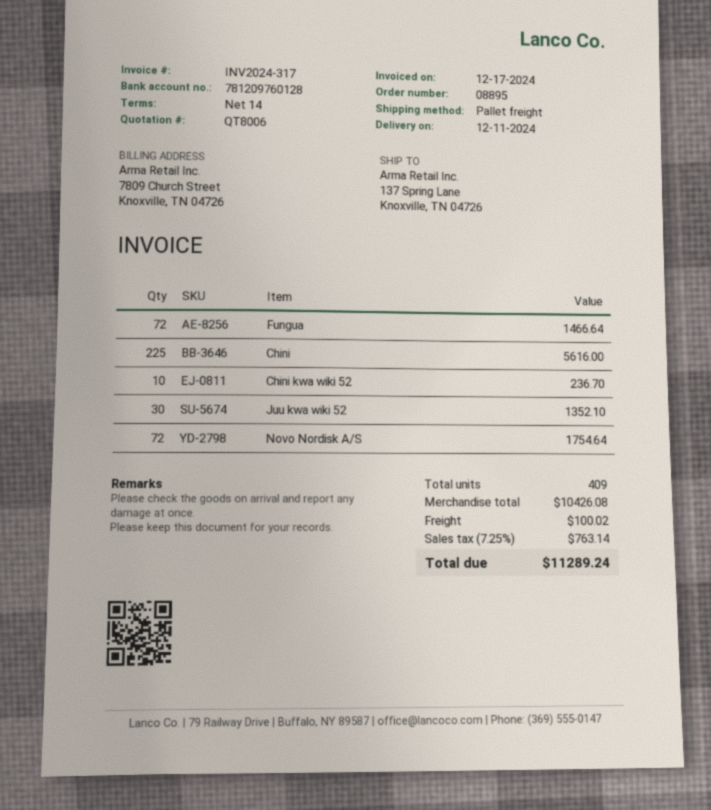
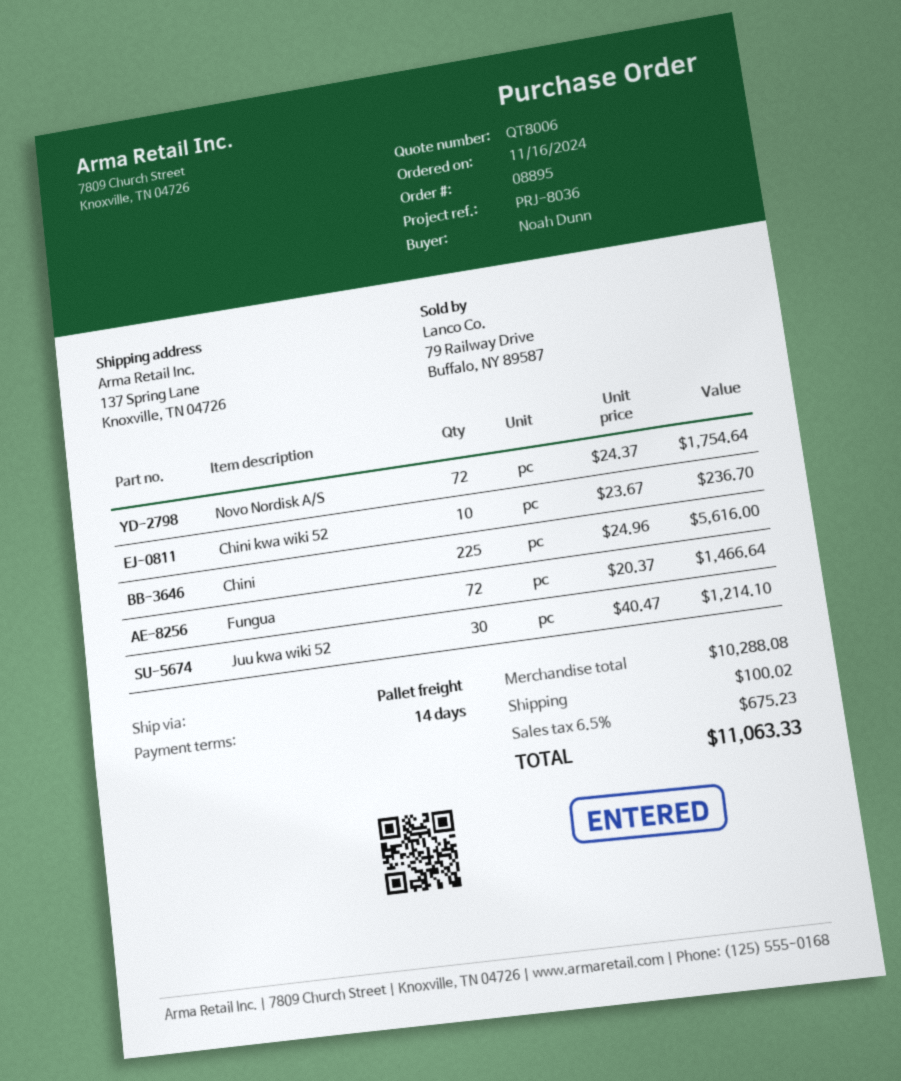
Juu kwa wiki 52: 30 for 1352.10 -> 30 for 1214.10
subtotal: 10426.08 -> 10288.08
tax: 7.25% = 763.14 -> 6.5% = 675.23
total: 11289.24 -> 11063.33

